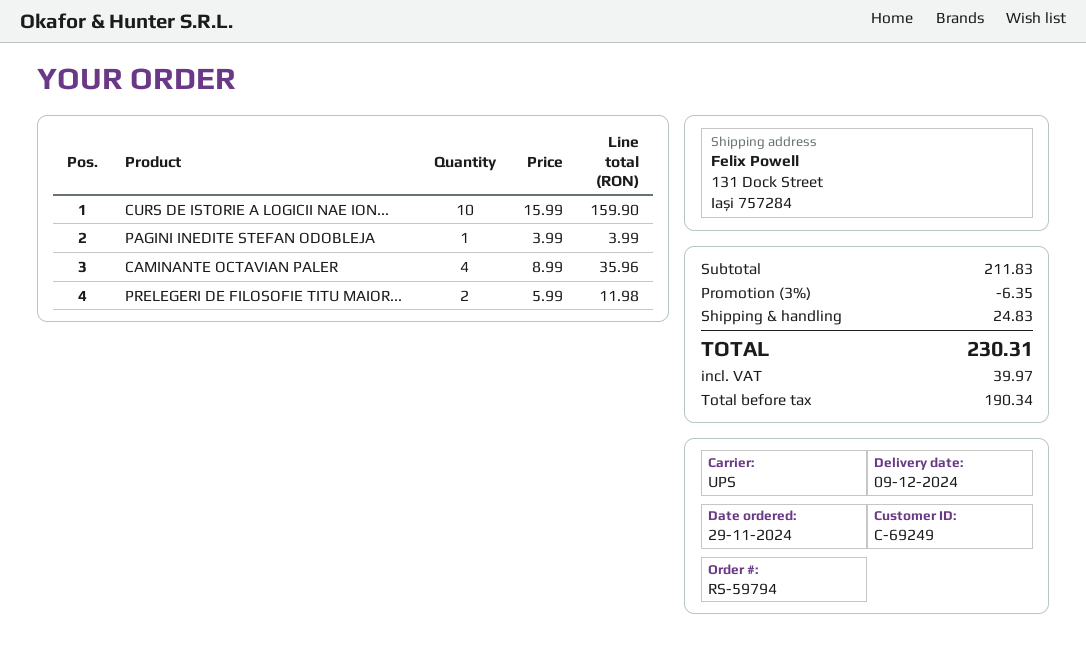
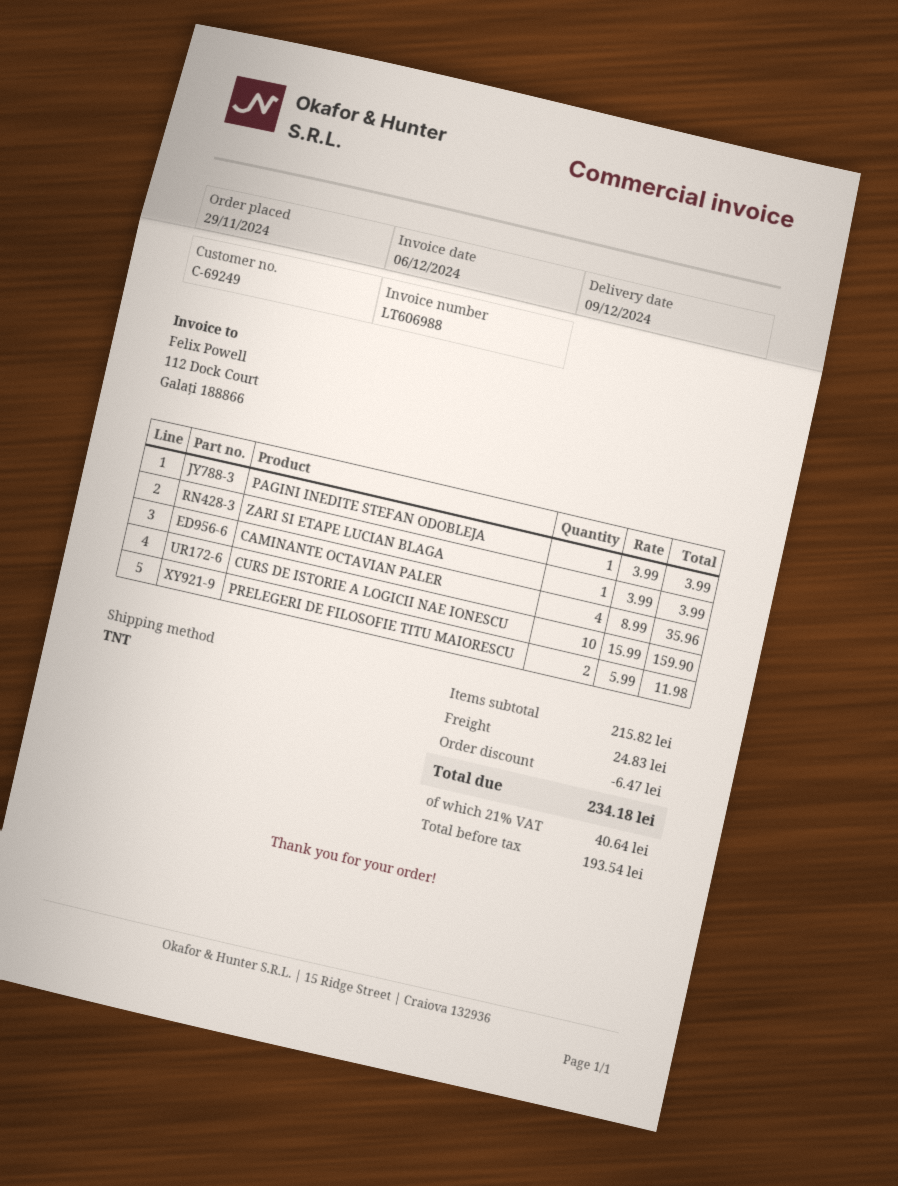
shipping method: UPS -> TNT
ZARI SI ETAPE LUCIAN BLAGA: none -> 1 x 3.99 = 3.99
subtotal: 211.83 -> 215.82
discount: 6.35 -> 6.47
net: 190.34 -> 193.54
tax: 39.97 -> 40.64
total: 230.31 -> 234.18

